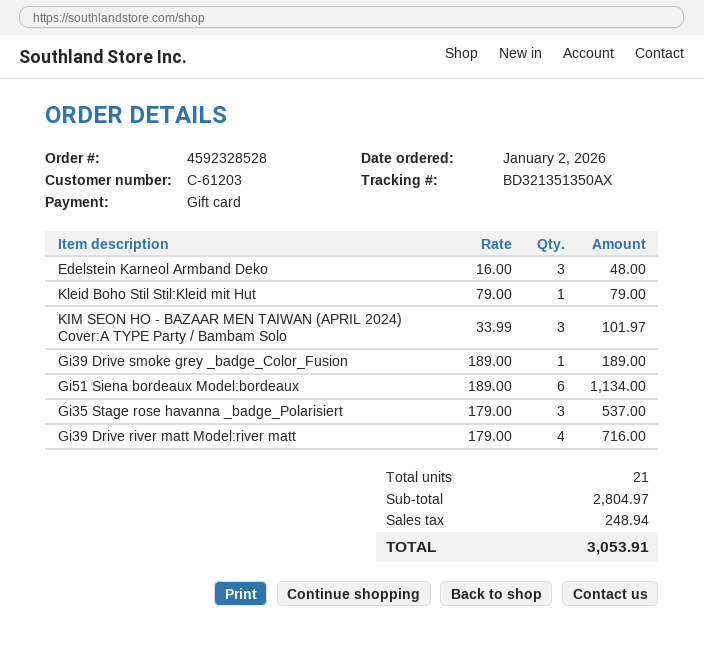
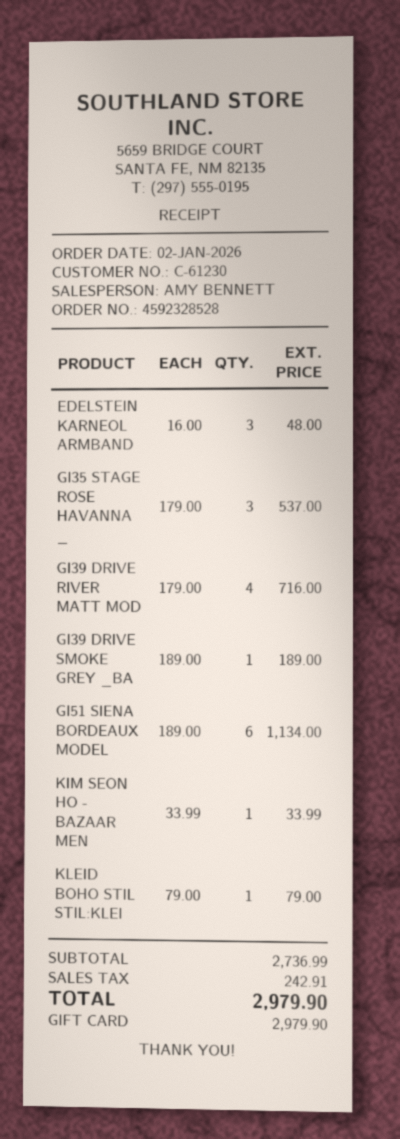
customer number: C-61203 -> C-61230
KIM SEON HO - BAZAAR MEN TAIWAN (APRIL 2024) Cover:A TYPE Party / Bambam Solo: 3 x 33.99 = 101.97 -> 1 x 33.99 = 33.99
subtotal: 2804.97 -> 2736.99
tax: 248.94 -> 242.91
total: 3053.91 -> 2979.90

